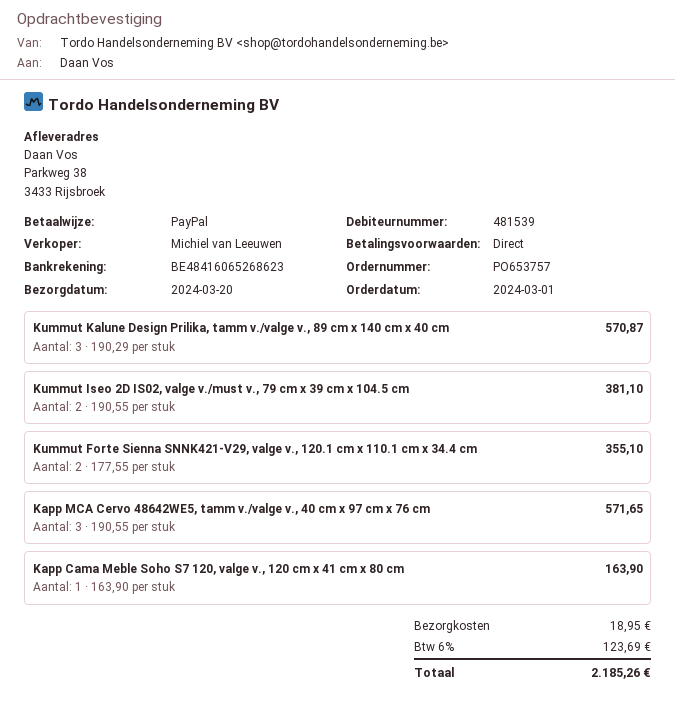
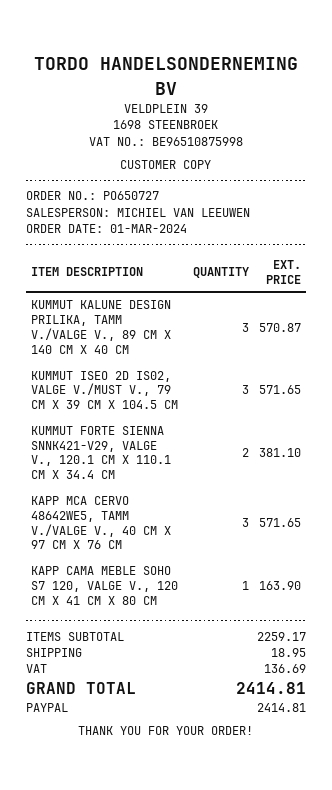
order number: PO653757 -> PO650727
Kummut Iseo 2D IS02, valge v./must v., 79 cm x 39 cm x 104.5 cm: 2 for 381.10 -> 3 for 571.65
Kummut Forte Sienna SNNK421-V29, valge v., 120.1 cm x 110.1 cm x 34.4 cm: 2 for 355.10 -> 2 for 381.10
tax: 123.69 -> 136.69
total: 2185.26 -> 2414.81

